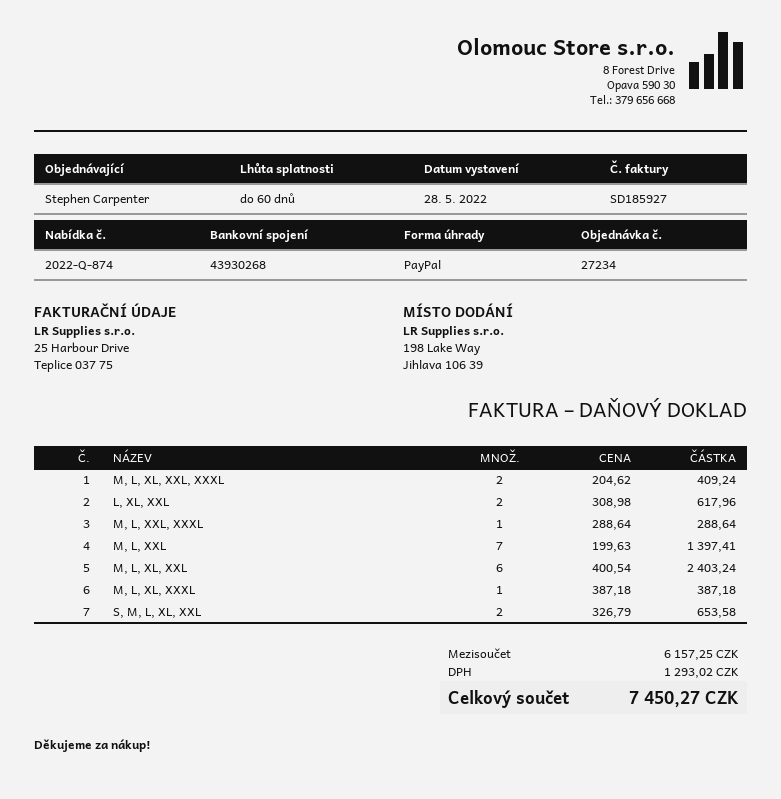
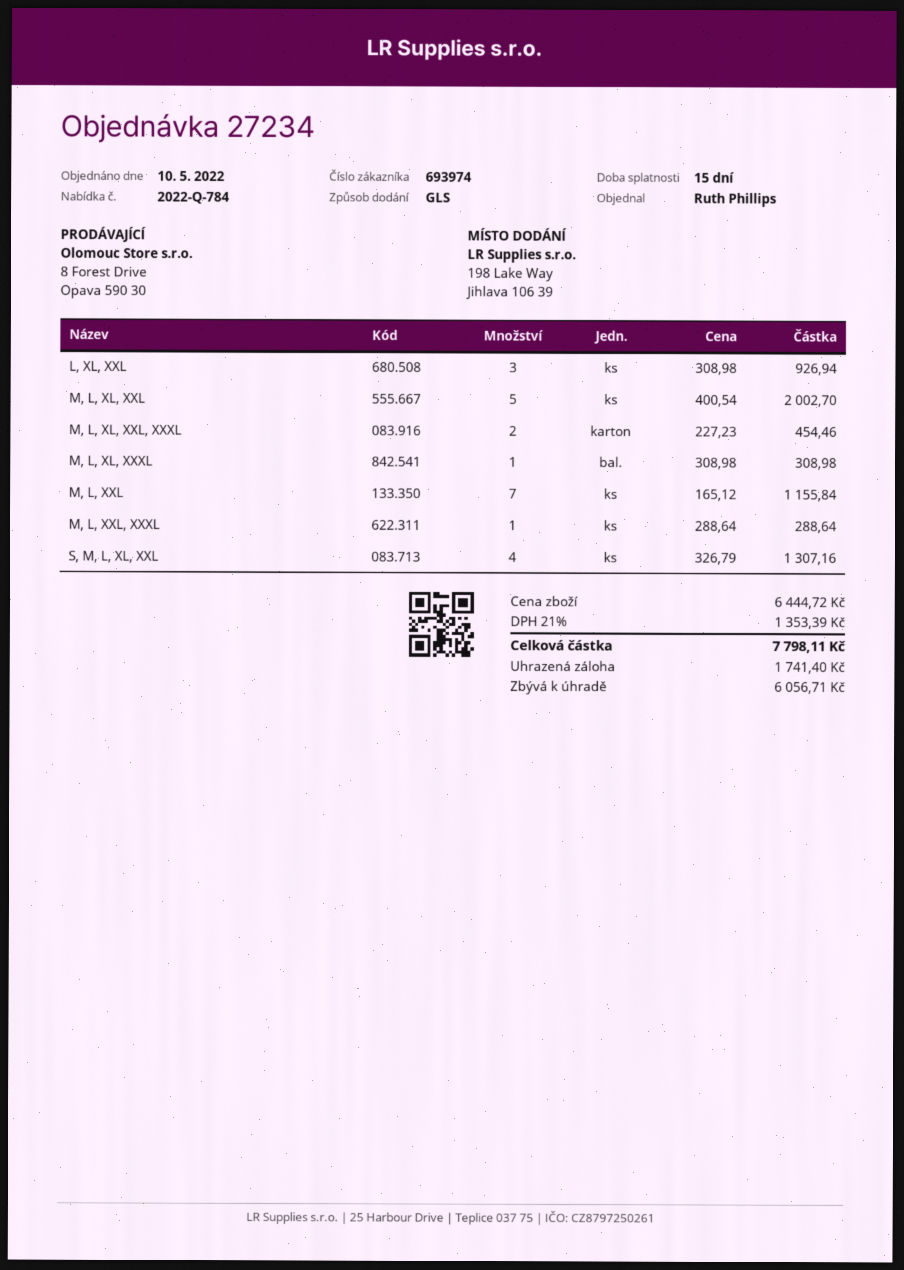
quote number: 2022-Q-874 -> 2022-Q-784
payment terms: 60 days -> 15 days
ordered by: Stephen Carpenter -> Ruth Phillips
M, L, XL, XXL, XXXL: 2 x 204.62 = 409.24 -> 2 x 227.23 = 454.46
L, XL, XXL: 2 x 308.98 = 617.96 -> 3 x 308.98 = 926.94
M, L, XXL: 7 x 199.63 = 1397.41 -> 7 x 165.12 = 1155.84
M, L, XL, XXL: 6 x 400.54 = 2403.24 -> 5 x 400.54 = 2002.70
M, L, XL, XXXL: 1 x 387.18 = 387.18 -> 1 x 308.98 = 308.98
S, M, L, XL, XXL: 2 x 326.79 = 653.58 -> 4 x 326.79 = 1307.16
subtotal: 6157.25 -> 6444.72
tax: 1293.02 -> 1353.39
total: 7450.27 -> 7798.11

